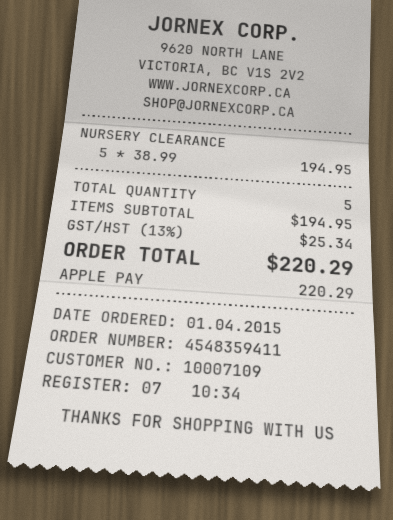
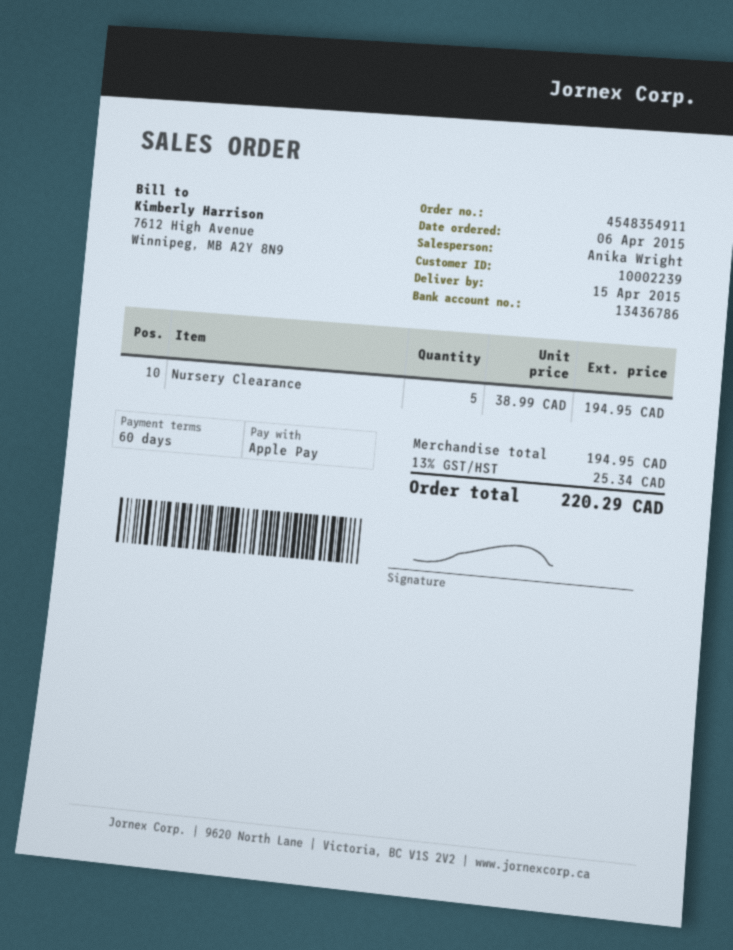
order number: 4548359411 -> 4548354911
order date: 2015-04-01 -> 2015-04-06
customer number: 10007109 -> 10002239

